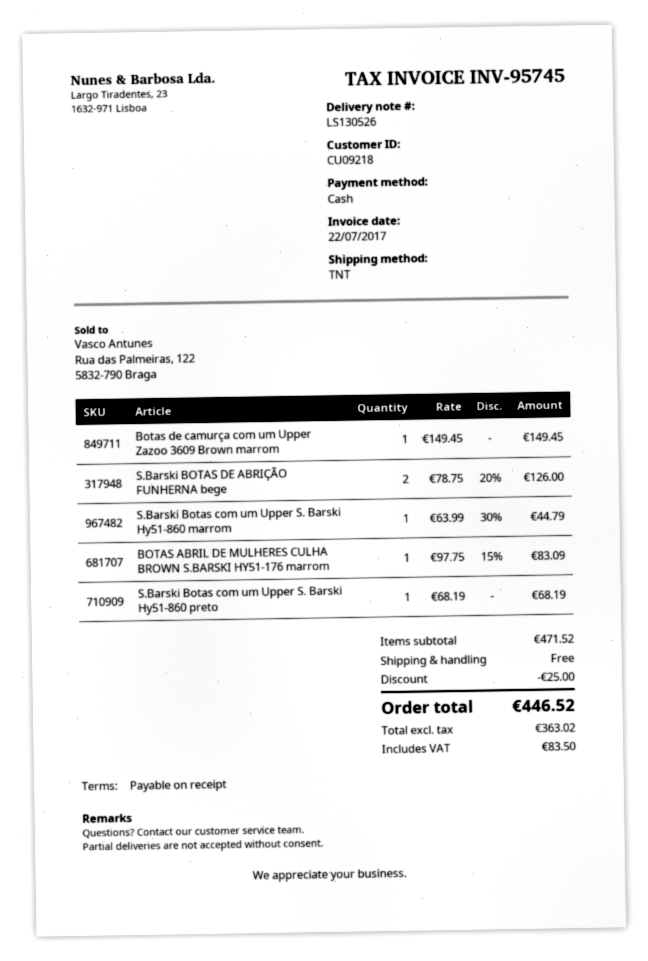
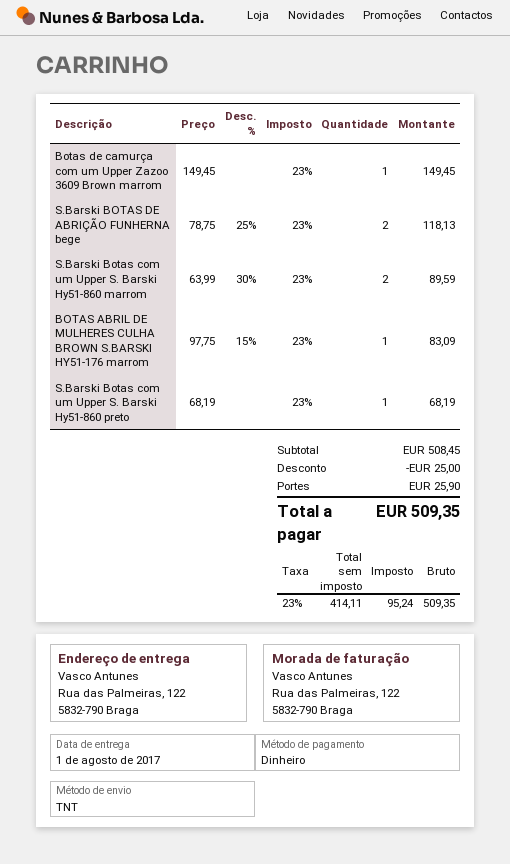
S.Barski BOTAS DE ABRIÇÃO FUNHERNA bege: 2 x 78.75 - 20% = 126.00 -> 2 x 78.75 - 25% = 118.13
S.Barski Botas com um Upper S. Barski Hy51-860 marrom: 1 x 63.99 - 30% = 44.79 -> 2 x 63.99 - 30% = 89.59
subtotal: 471.52 -> 508.45
shipping: 0.00 -> 25.90
net: 363.02 -> 414.11
tax: 83.50 -> 95.24
total: 446.52 -> 509.35

